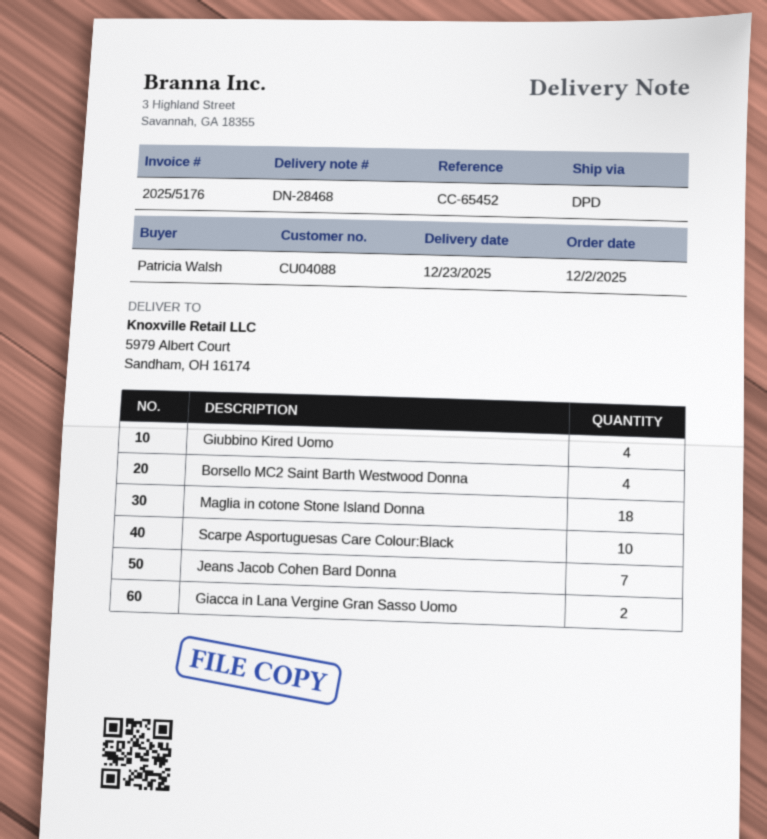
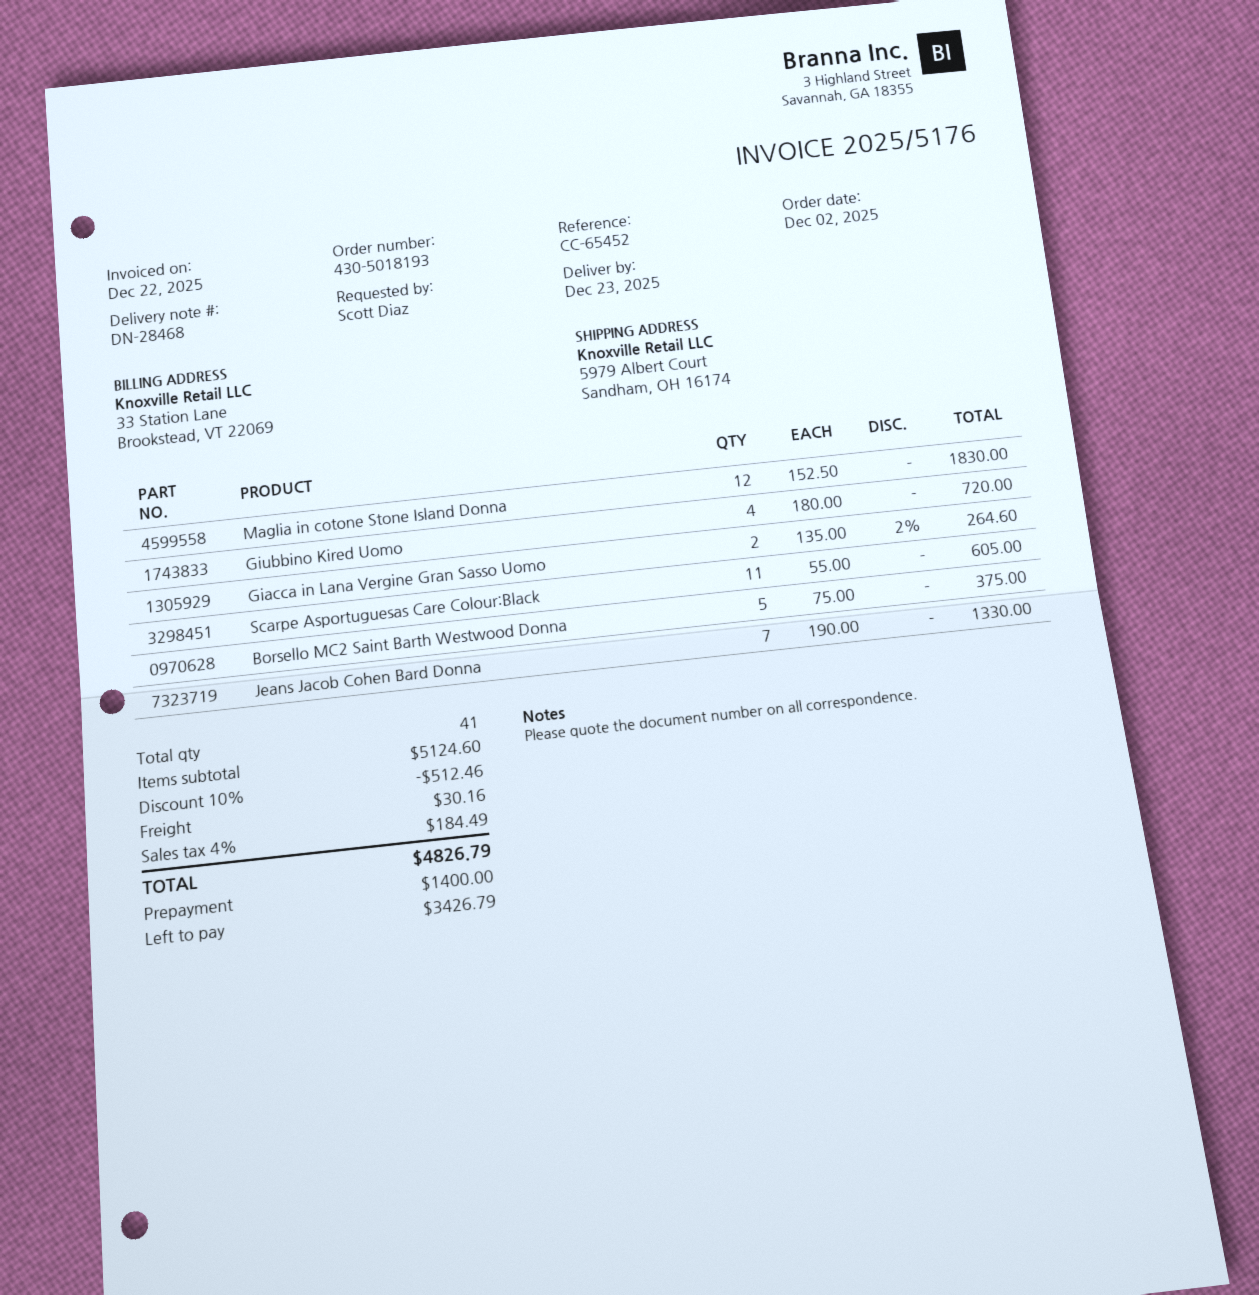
ordered by: Patricia Walsh -> Scott Diaz
Borsello MC2 Saint Barth Westwood Donna: 4 -> 5
Maglia in cotone Stone Island Donna: 18 -> 12
Scarpe Asportuguesas Care Colour:Black: 10 -> 11

